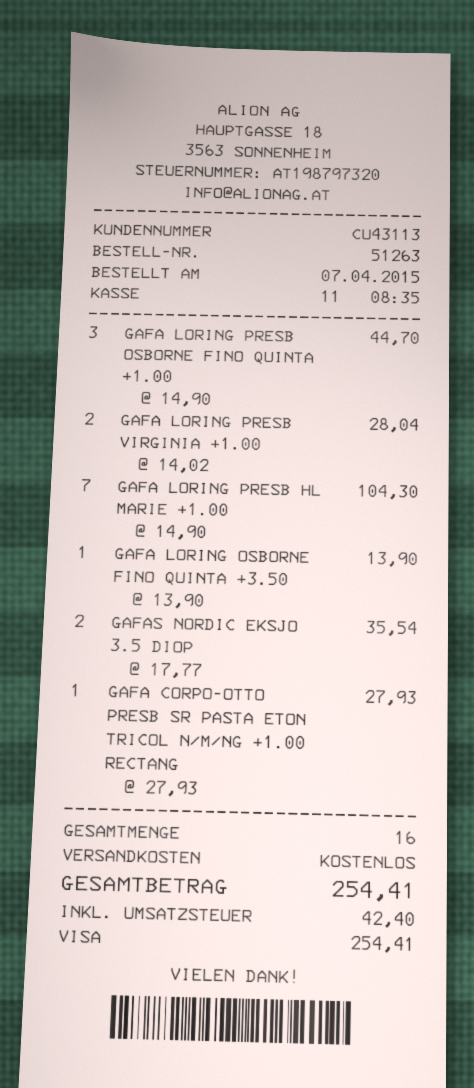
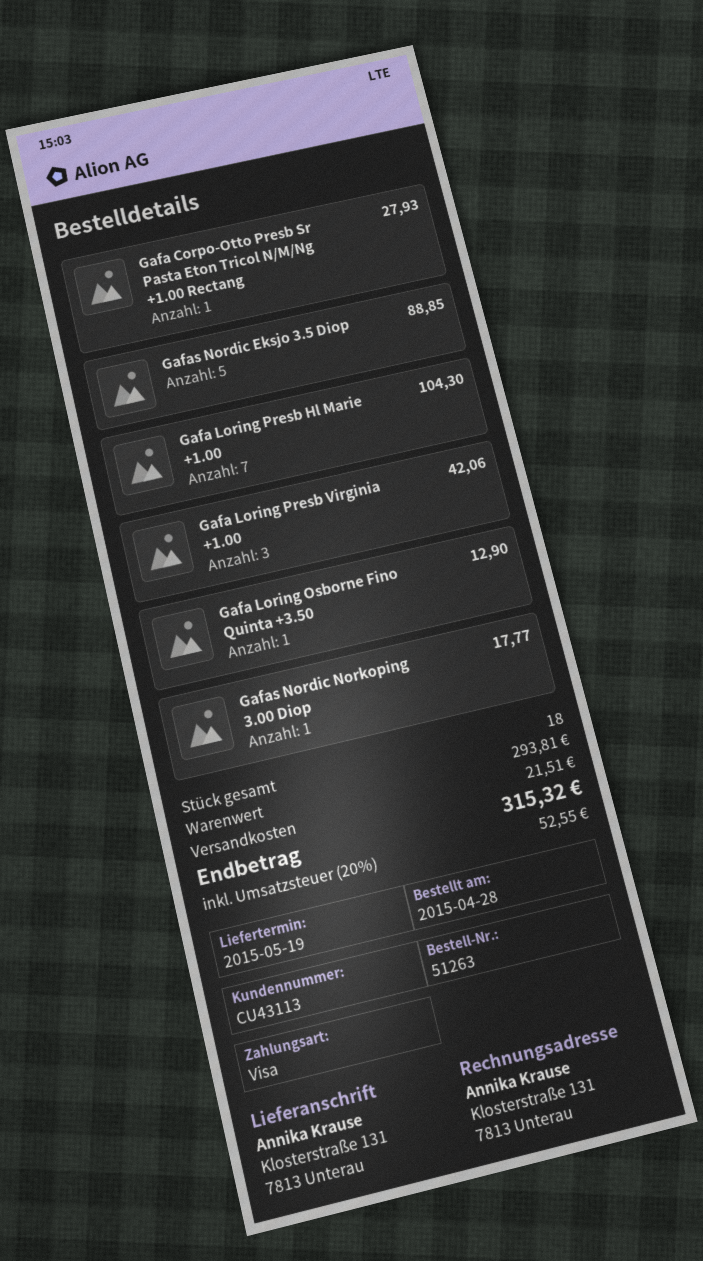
order date: 2015-04-07 -> 2015-04-28
GAFA LORING PRESB OSBORNE FINO QUINTA +1.00: 3 for 44.70 -> none
GAFA LORING PRESB VIRGINIA +1.00: 2 for 28.04 -> 3 for 42.06
GAFA LORING OSBORNE FINO QUINTA +3.50: 1 for 13.90 -> 1 for 12.90
GAFAS NORDIC EKSJO 3.5 DIOP: 2 for 35.54 -> 5 for 88.85
Gafas Nordic Norkoping 3.00 Diop: none -> 1 for 17.77
total quantity: 16 -> 18
shipping: 0.00 -> 21.51
tax: 42.40 -> 52.55
total: 254.41 -> 315.32

